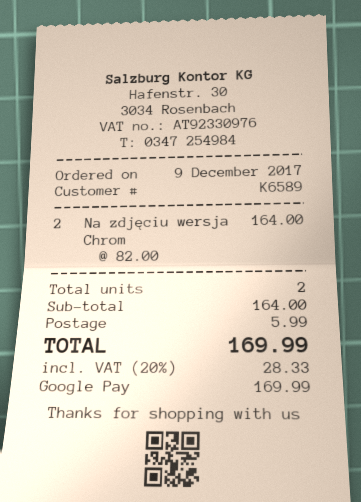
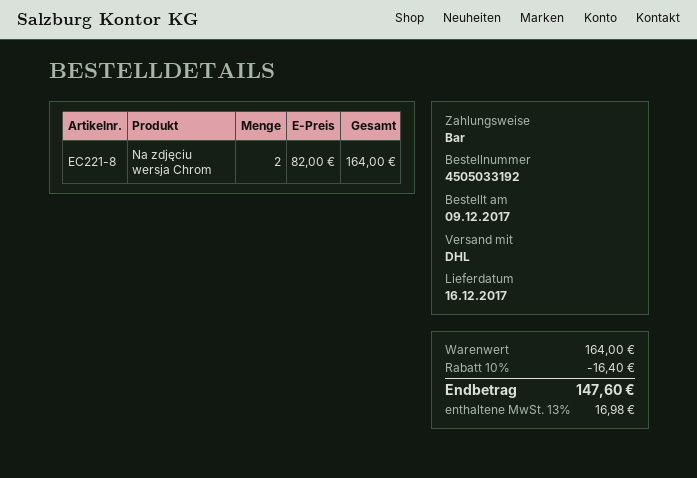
payment method: Google Pay -> cash
discount: none -> 10% = 16.40
shipping: 5.99 -> none
tax: 20% = 28.33 -> 13% = 16.98
total: 169.99 -> 147.60

